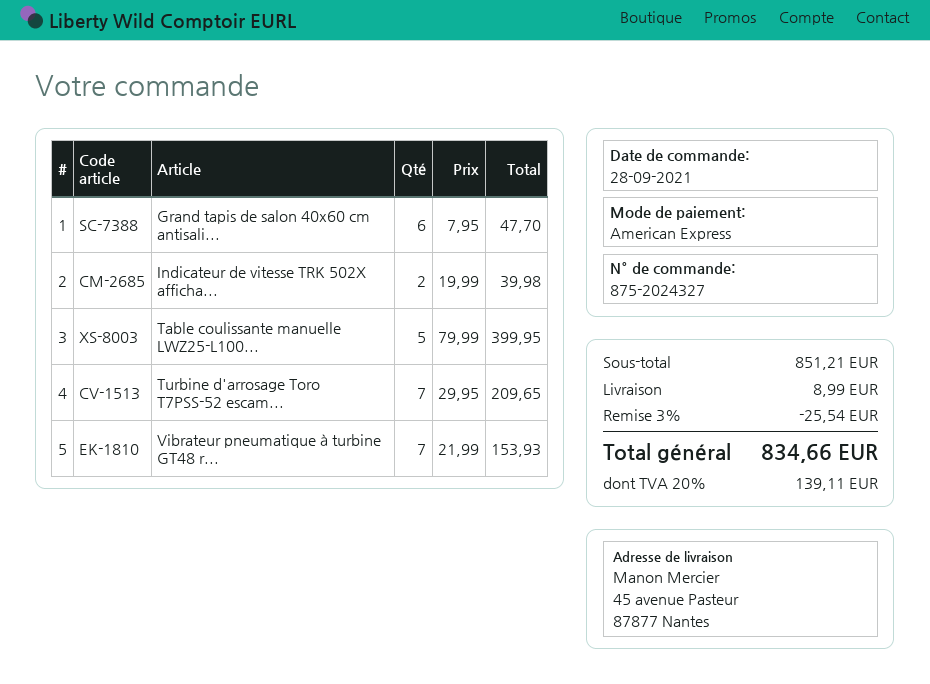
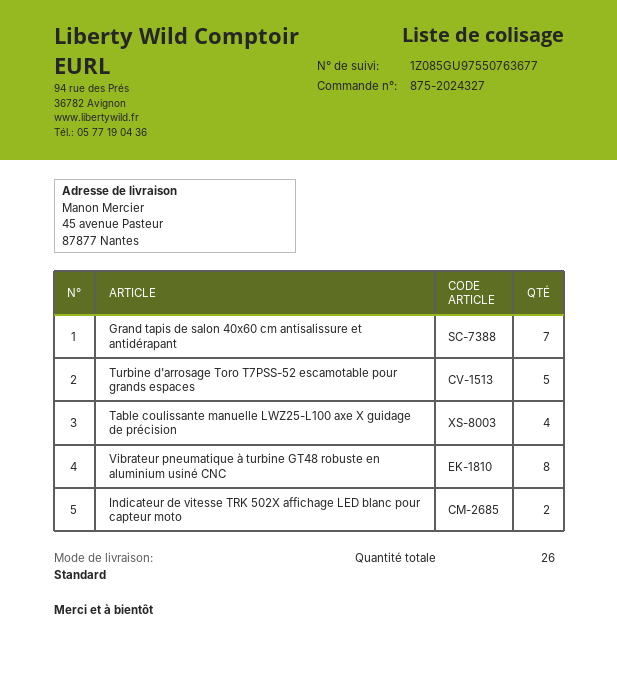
Grand tapis de salon 40x60 cm antisali...: 6 -> 7
Table coulissante manuelle LWZ25-L100...: 5 -> 4
Turbine d'arrosage Toro T7PSS-52 escam...: 7 -> 5
Vibrateur pneumatique à turbine GT48 r...: 7 -> 8

